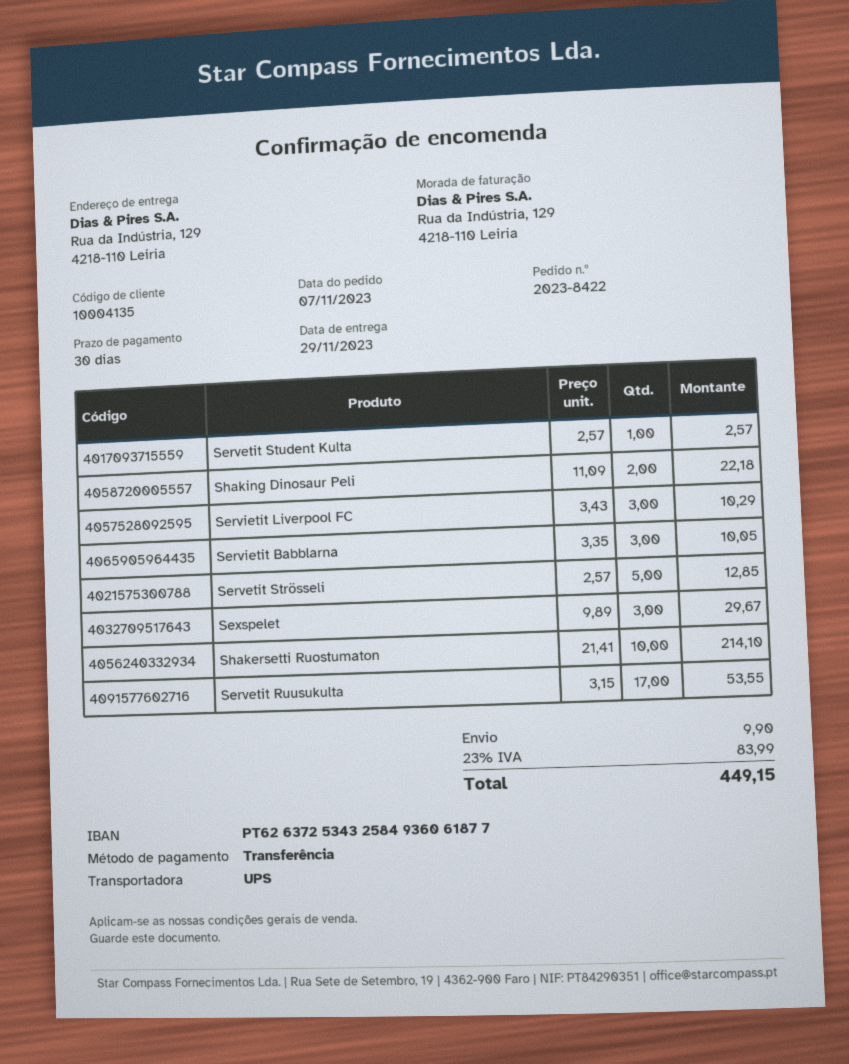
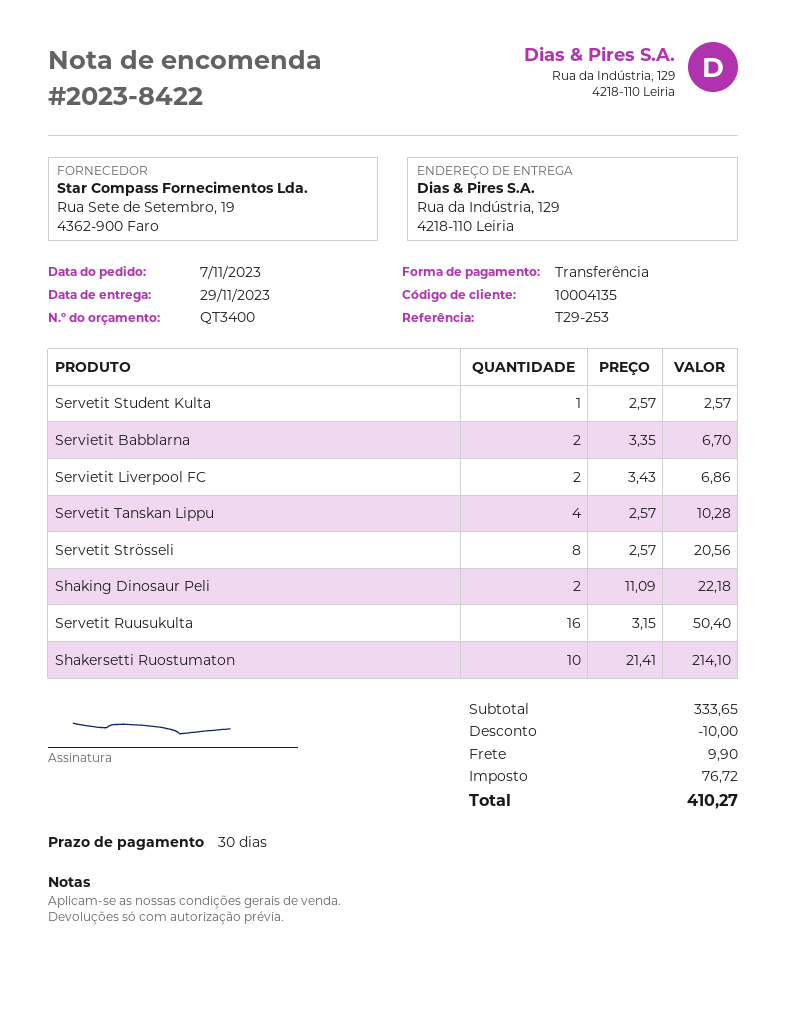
Servietit Liverpool FC: 3 x 3.43 = 10.29 -> 2 x 3.43 = 6.86
Servietit Babblarna: 3 x 3.35 = 10.05 -> 2 x 3.35 = 6.70
Servetit Strösseli: 5 x 2.57 = 12.85 -> 8 x 2.57 = 20.56
Sexspelet: 3 x 9.89 = 29.67 -> none
Servetit Ruusukulta: 17 x 3.15 = 53.55 -> 16 x 3.15 = 50.40
Servetit Tanskan Lippu: none -> 4 x 2.57 = 10.28
discount: none -> 10.00
tax: 83.99 -> 76.72
total: 449.15 -> 410.27

